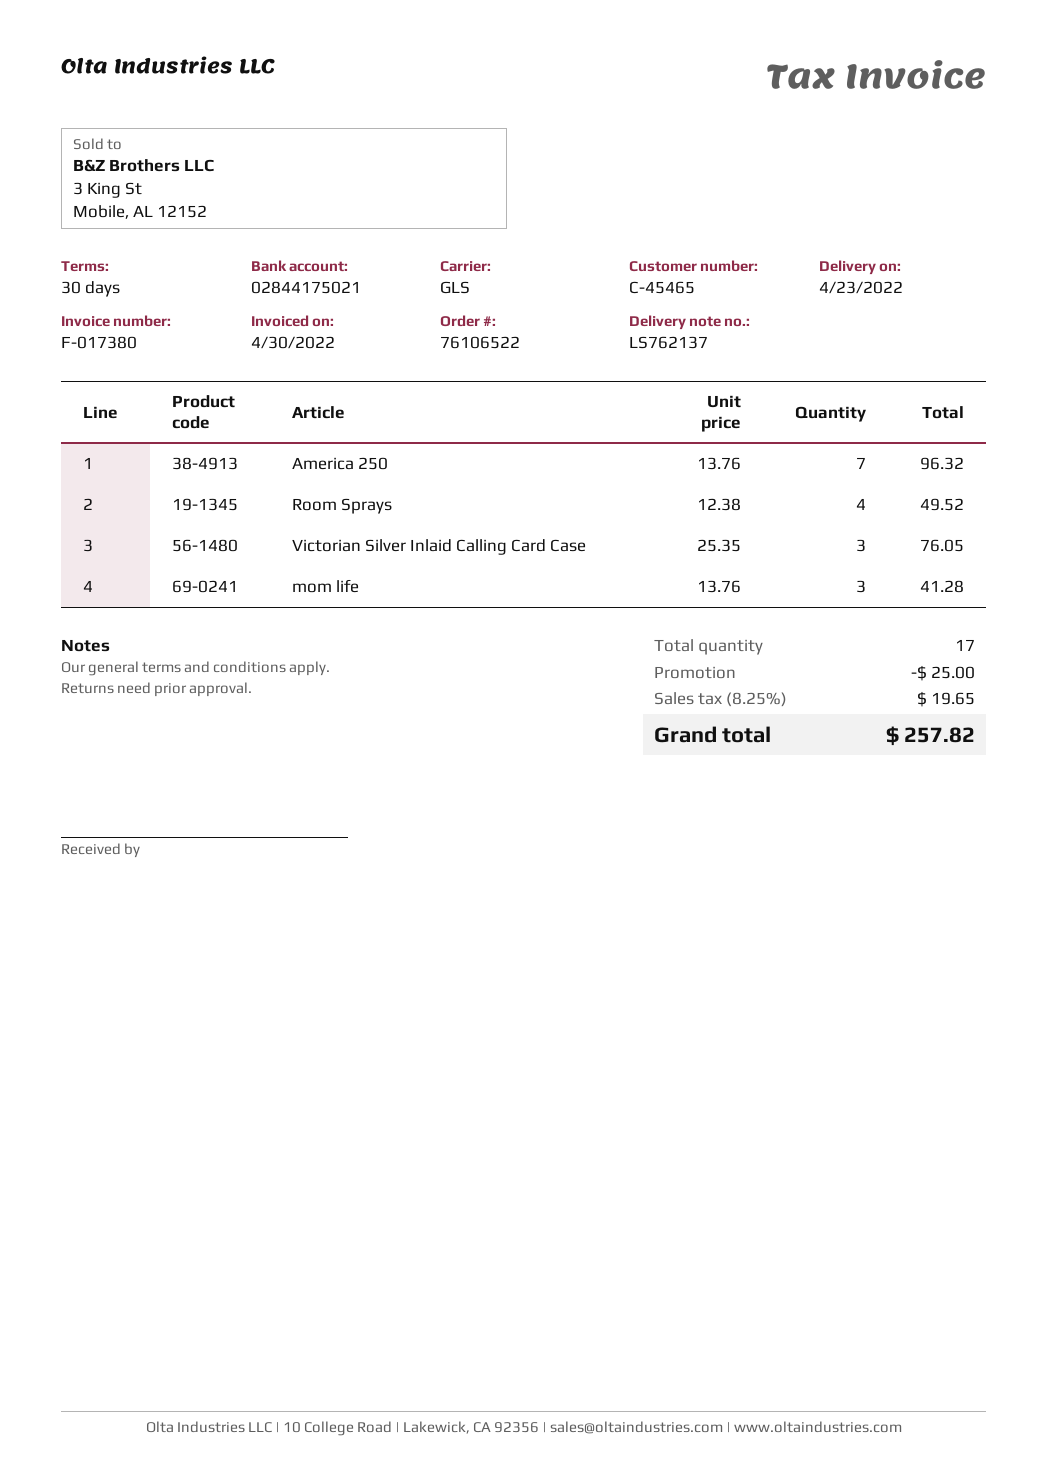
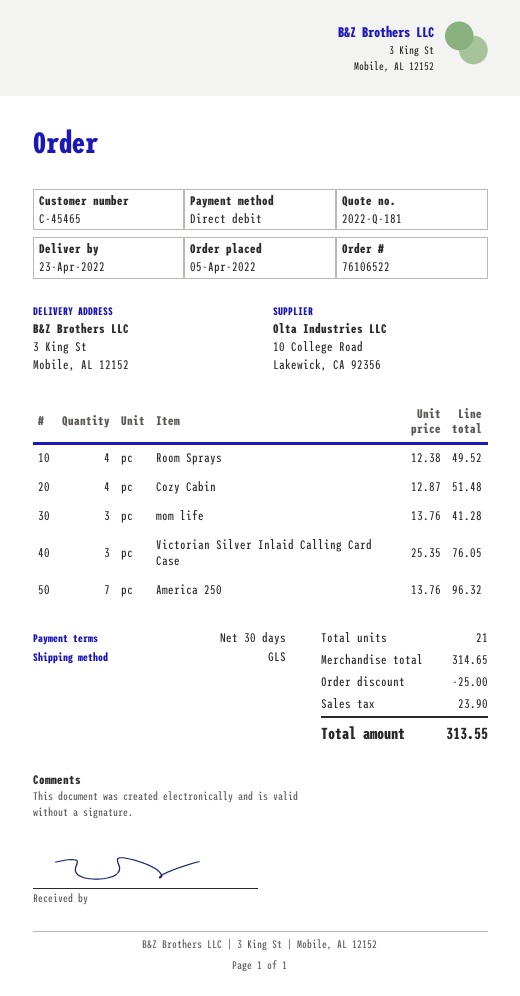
Cozy Cabin: none -> 4 x 12.87 = 51.48
total quantity: 17 -> 21
tax: 19.65 -> 23.90
total: 257.82 -> 313.55

